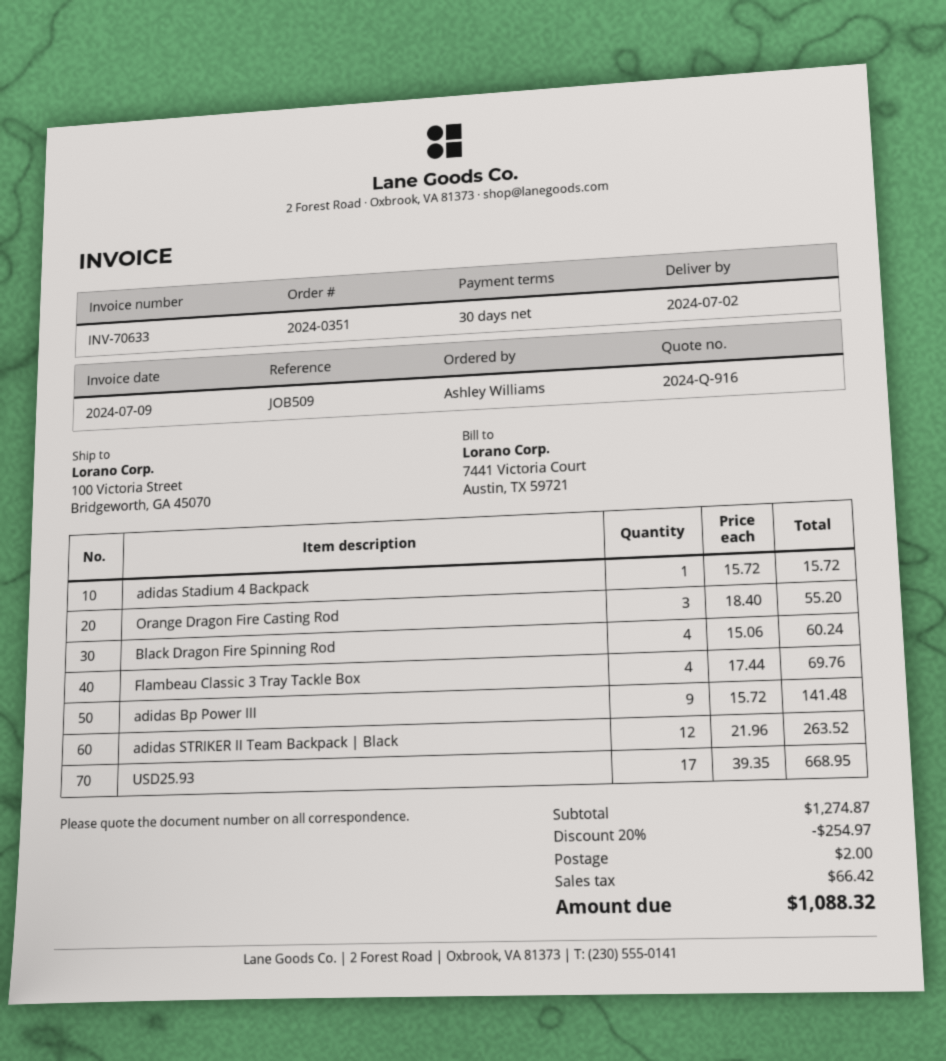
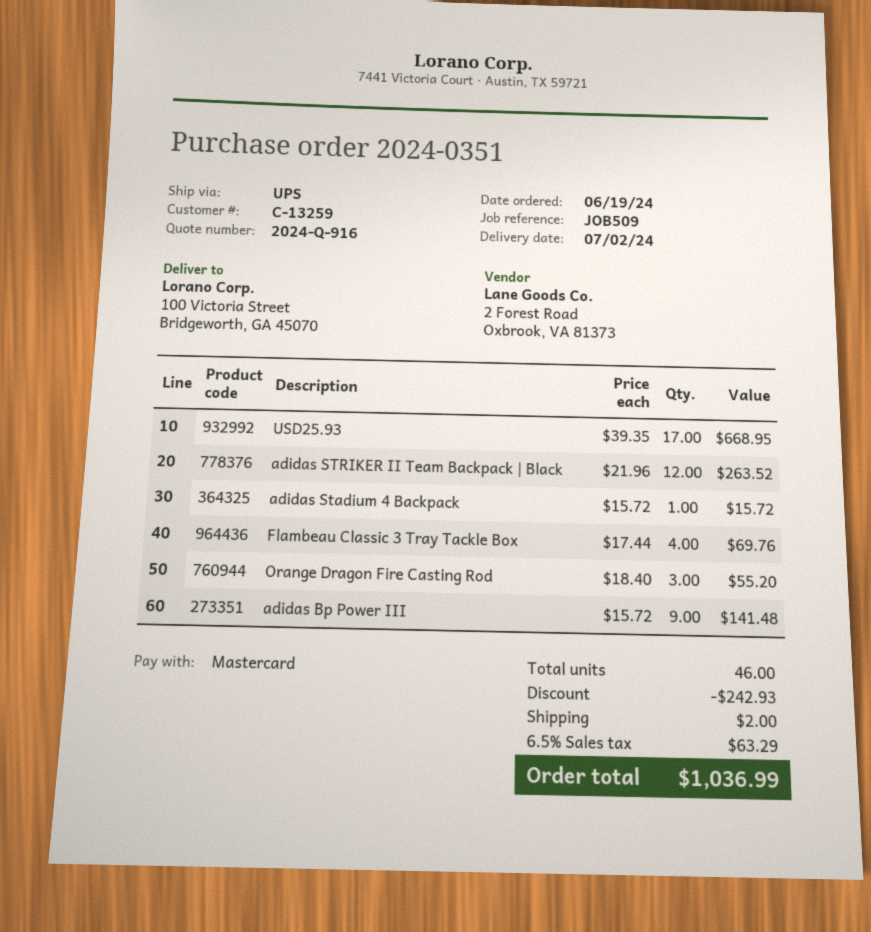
Black Dragon Fire Spinning Rod: 4 x 15.06 = 60.24 -> none
discount: 254.97 -> 242.93
tax: 66.42 -> 63.29
total: 1088.32 -> 1036.99

